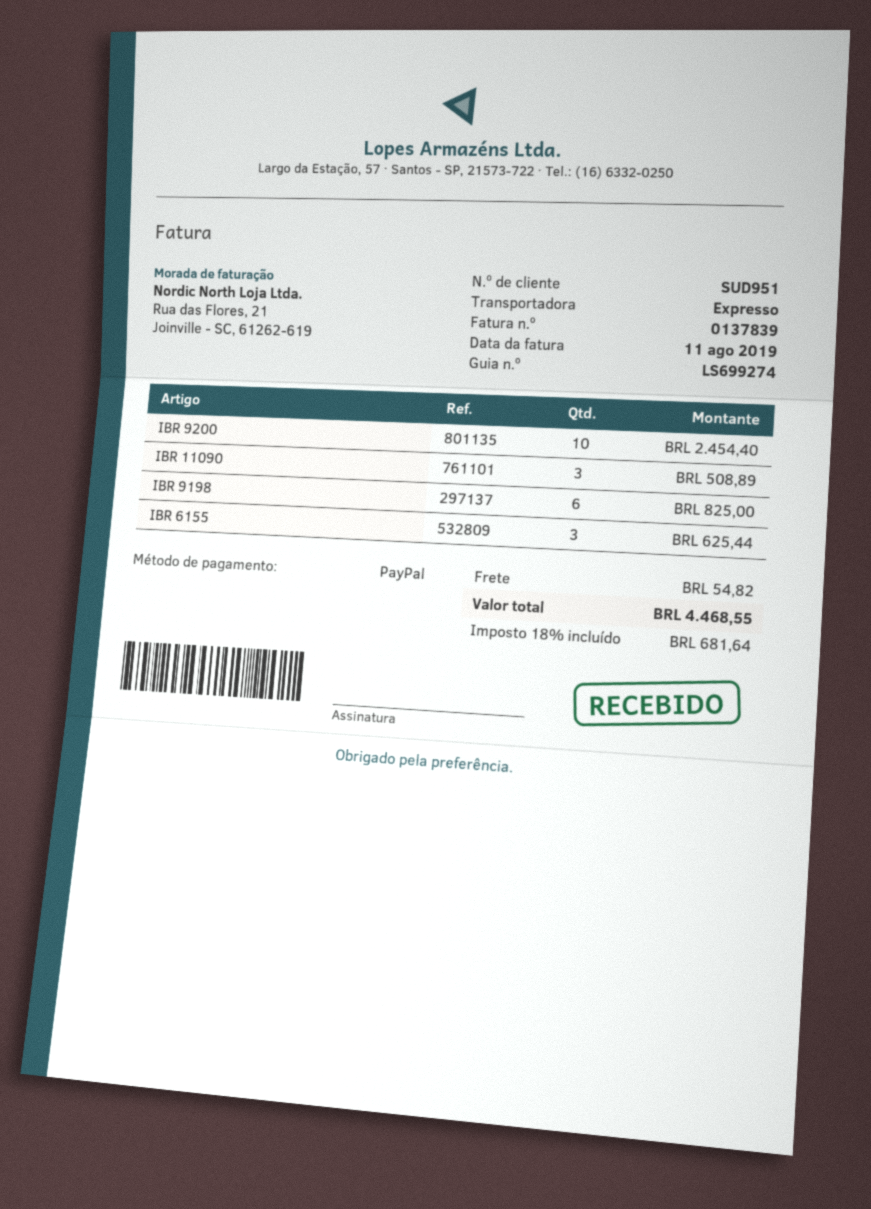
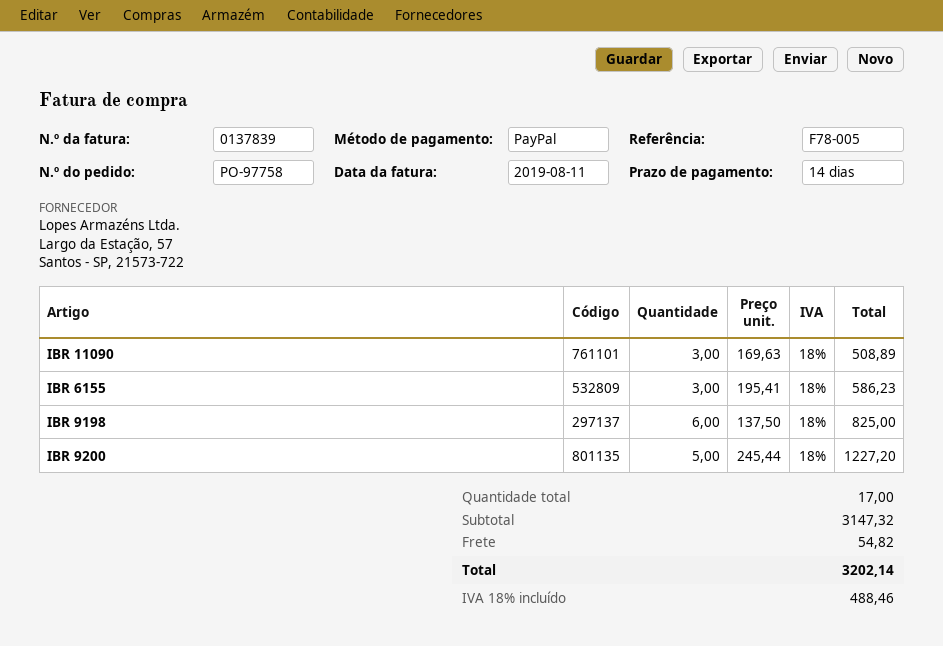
IBR 9200: 10 for 2454.40 -> 5 for 1227.20
IBR 6155: 3 for 625.44 -> 3 for 586.23
tax: 18% = 681.64 -> 18% = 488.46
total: 4468.55 -> 3202.14

